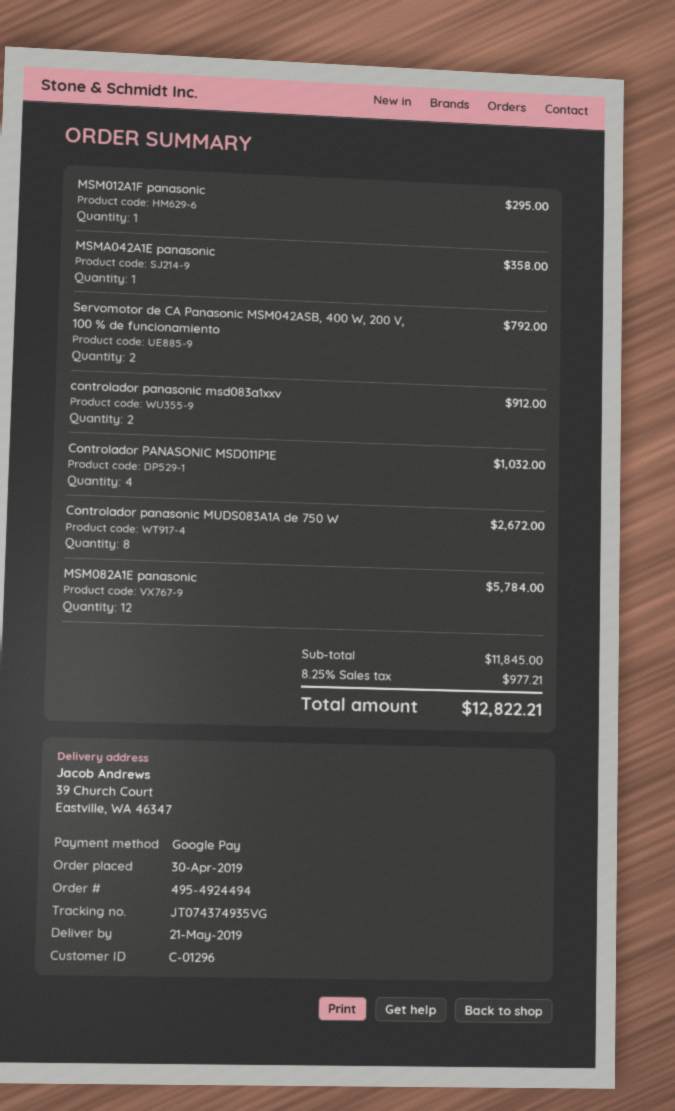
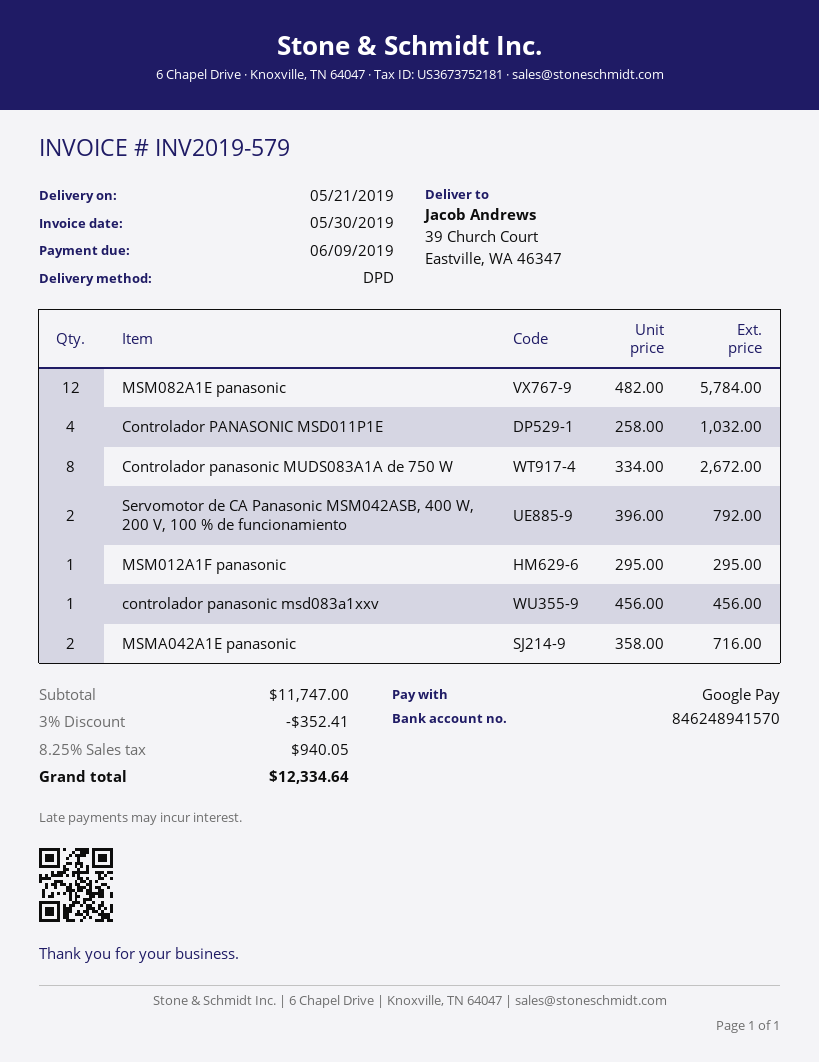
MSMA042A1E panasonic: 1 for 358.00 -> 2 for 716.00
controlador panasonic msd083a1xxv: 2 for 912.00 -> 1 for 456.00
subtotal: 11845.00 -> 11747.00
discount: none -> 3% = 352.41
tax: 8.25% = 977.21 -> 8.25% = 940.05
total: 12822.21 -> 12334.64

